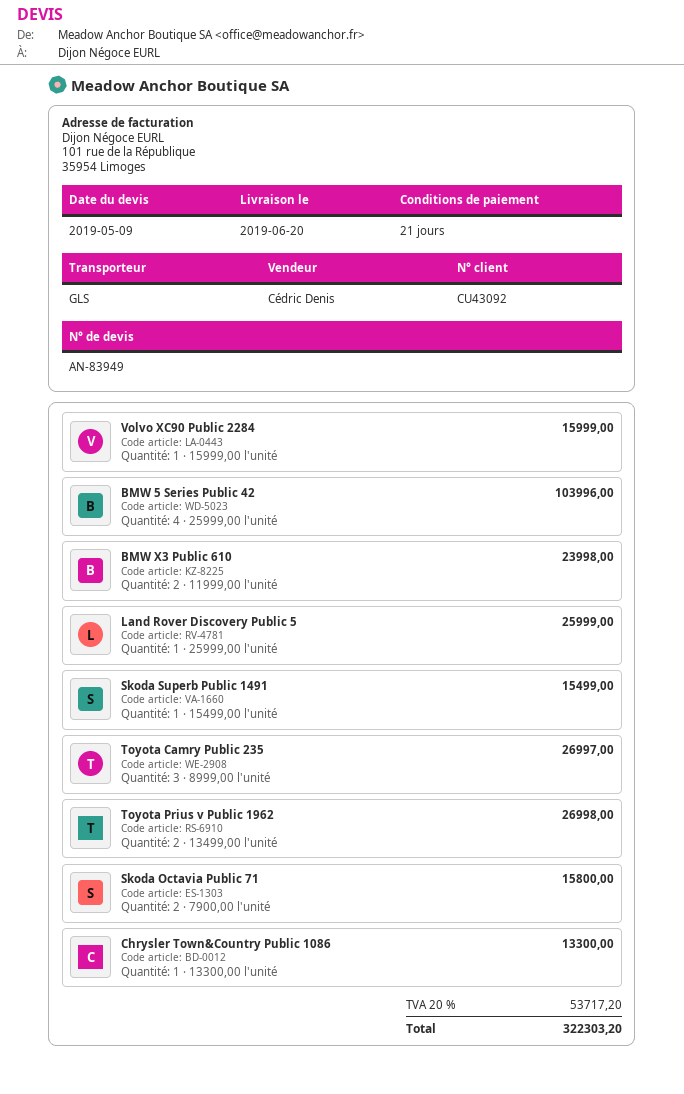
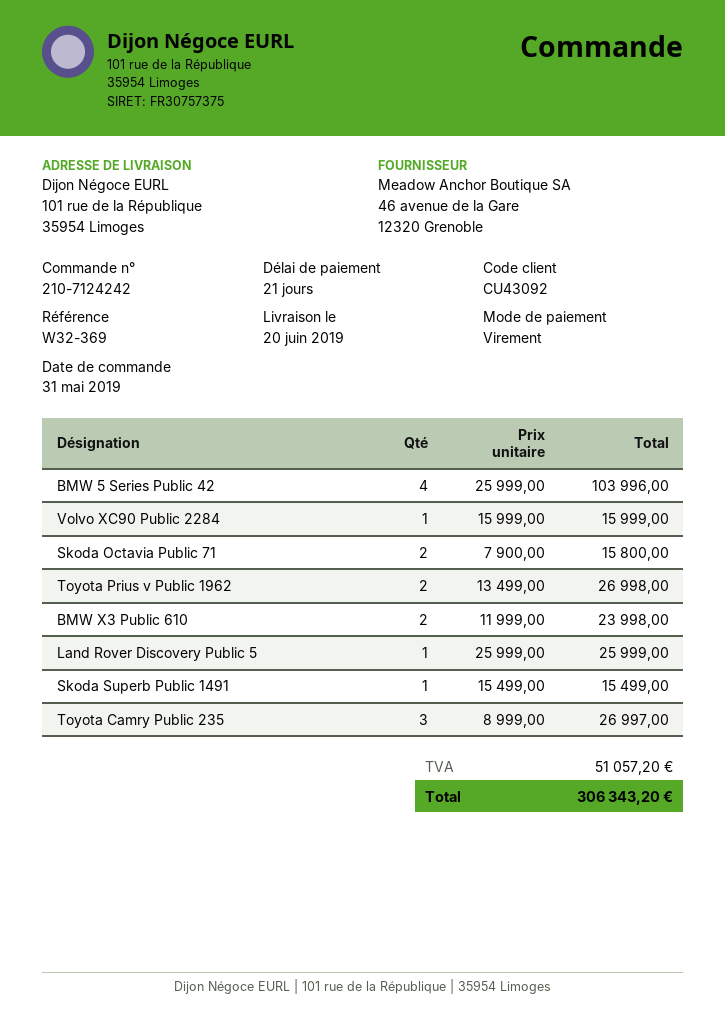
Chrysler Town&Country Public 1086: 1 x 13300.00 = 13300.00 -> none
tax: 53717.20 -> 51057.20
total: 322303.20 -> 306343.20

